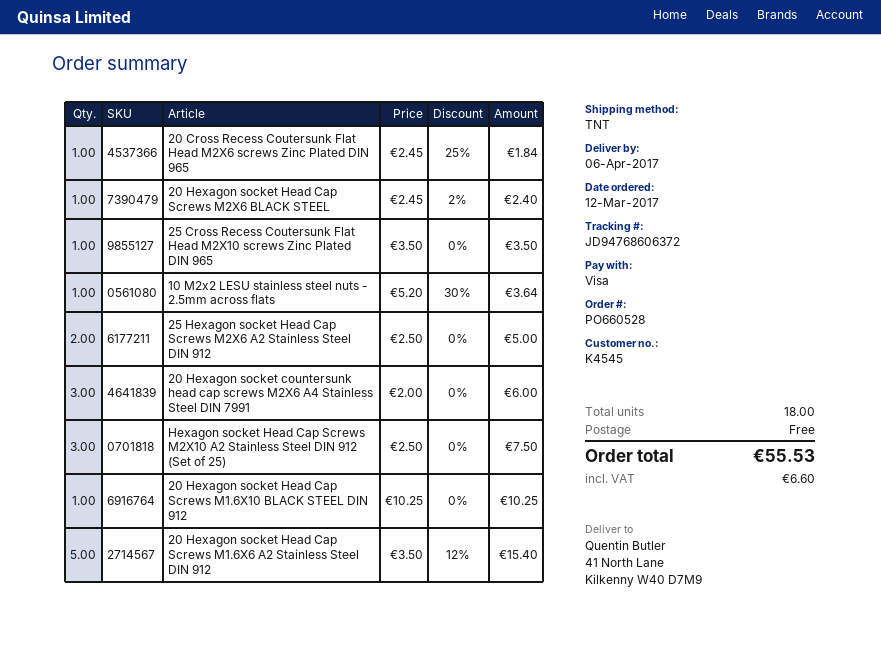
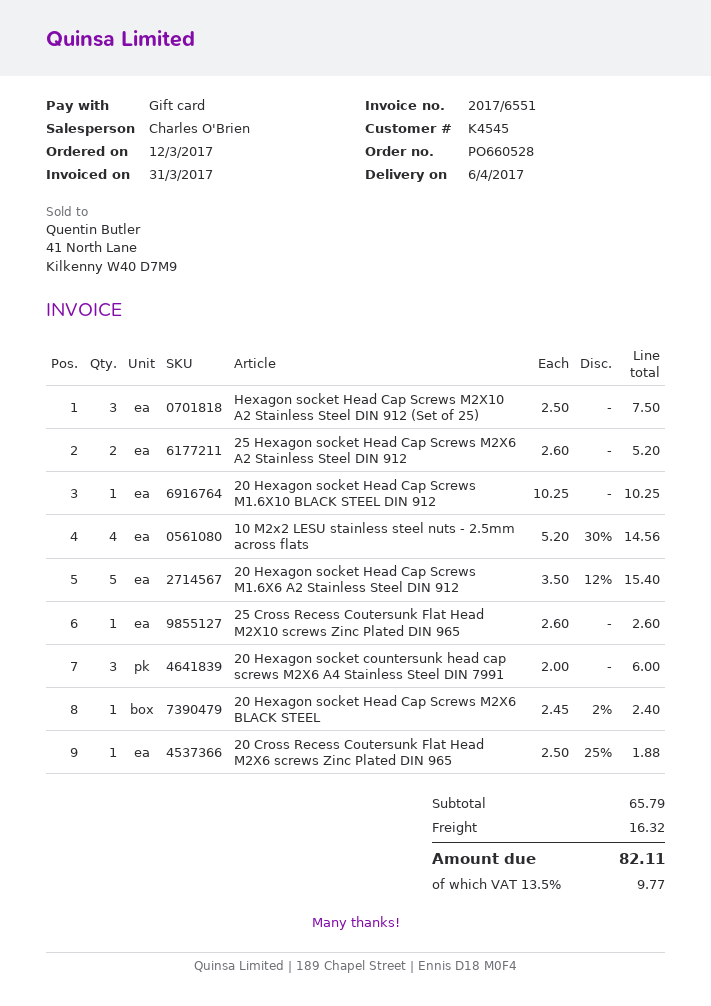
payment method: Visa -> gift card
20 Cross Recess Coutersunk Flat Head M2X6 screws Zinc Plated DIN 965: 1 x 2.45 - 25% = 1.84 -> 1 x 2.50 - 25% = 1.88
25 Cross Recess Coutersunk Flat Head M2X10 screws Zinc Plated DIN 965: 1 x 3.50 = 3.50 -> 1 x 2.60 = 2.60
10 M2x2 LESU stainless steel nuts - 2.5mm across flats: 1 x 5.20 - 30% = 3.64 -> 4 x 5.20 - 30% = 14.56
25 Hexagon socket Head Cap Screws M2X6 A2 Stainless Steel DIN 912: 2 x 2.50 = 5.00 -> 2 x 2.60 = 5.20
shipping: 0.00 -> 16.32
tax: 6.60 -> 9.77
total: 55.53 -> 82.11

